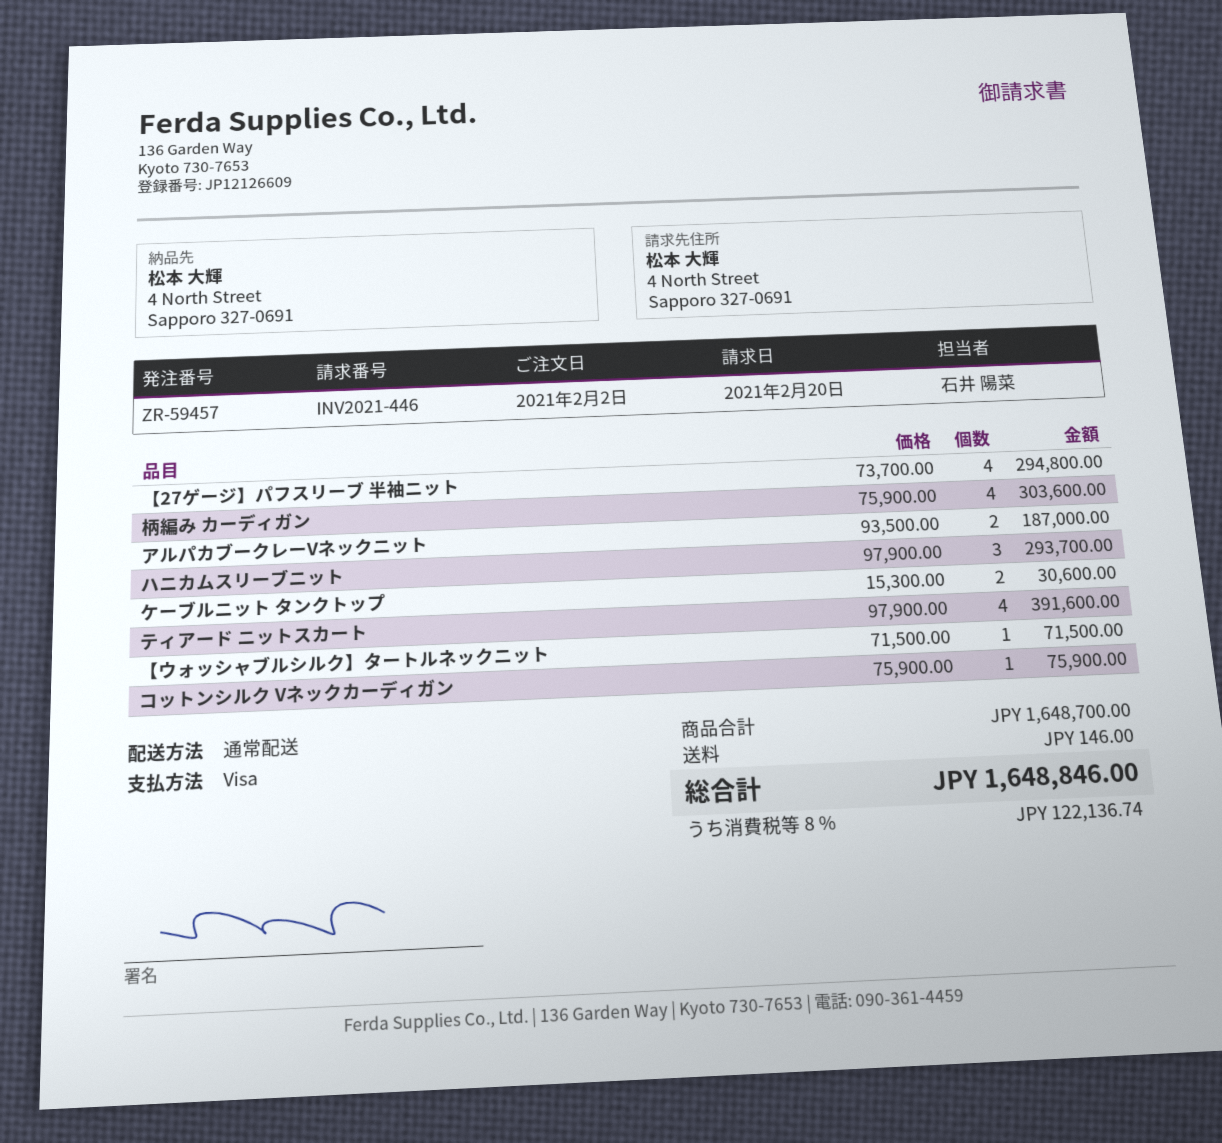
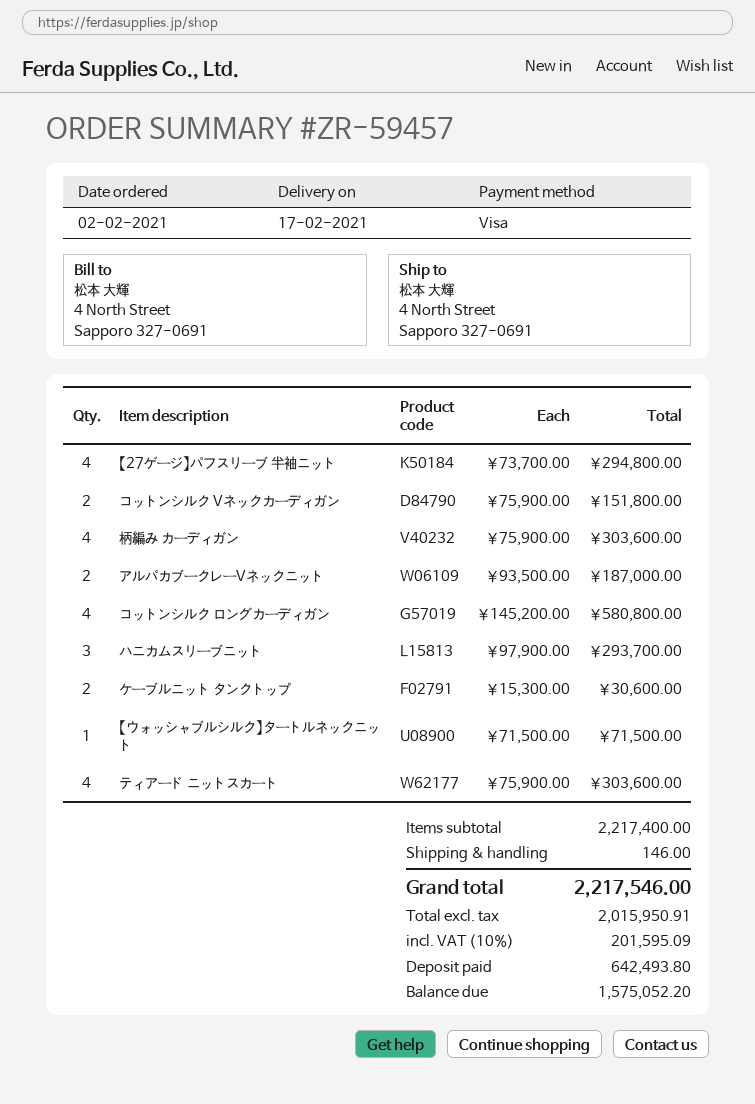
ティアード ニットスカート: 4 x 97900.00 = 391600.00 -> 4 x 75900.00 = 303600.00
コットンシルク Vネックカーディガン: 1 x 75900.00 = 75900.00 -> 2 x 75900.00 = 151800.00
コットンシルク ロングカーディガン: none -> 4 x 145200.00 = 580800.00
subtotal: 1648700.00 -> 2217400.00
tax: 8% = 122136.74 -> 10% = 201595.09
total: 1648846.00 -> 2217546.00

